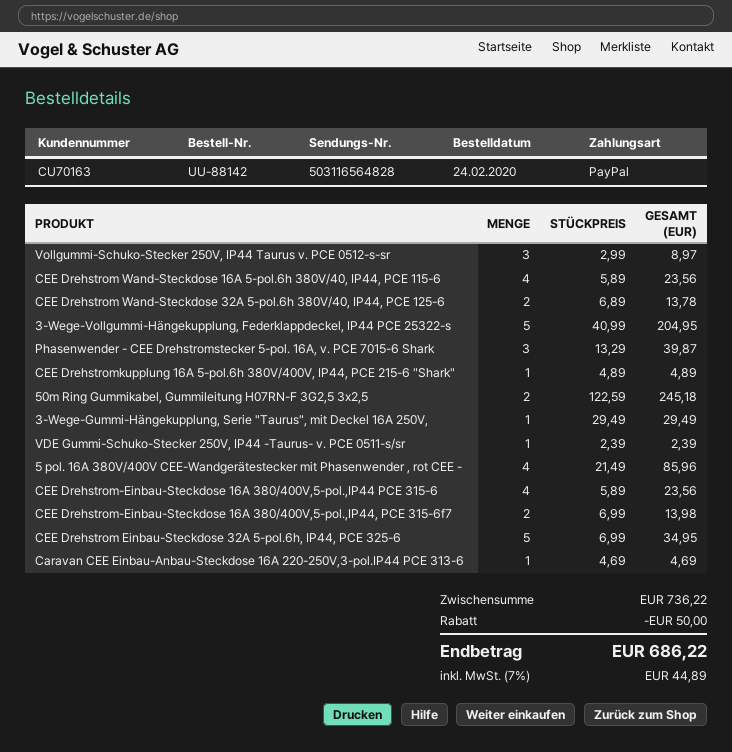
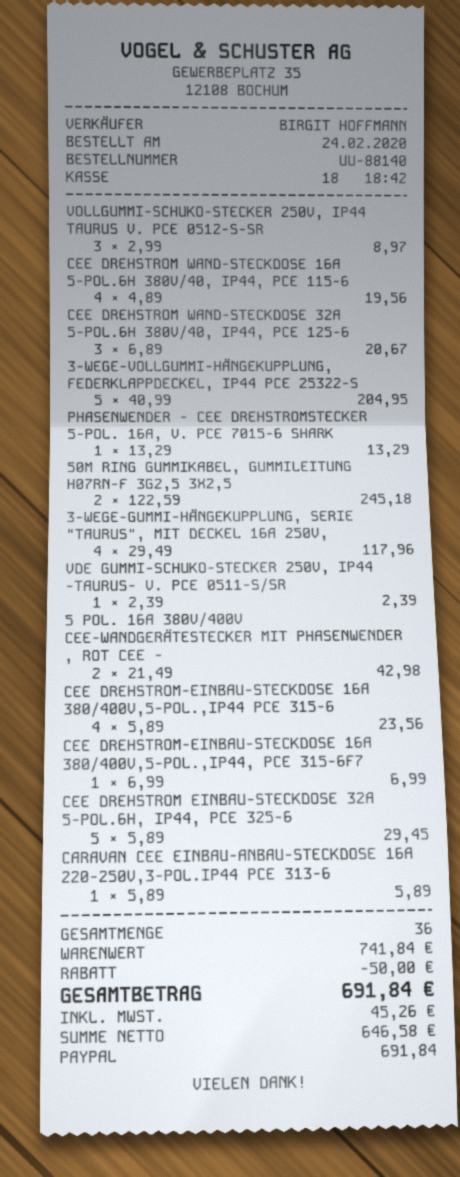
order number: UU-88142 -> UU-88140
CEE Drehstrom Wand-Steckdose 16A 5-pol.6h 380V/40, IP44, PCE 115-6: 4 x 5.89 = 23.56 -> 4 x 4.89 = 19.56
CEE Drehstrom Wand-Steckdose 32A 5-pol.6h 380V/40, IP44, PCE 125-6: 2 x 6.89 = 13.78 -> 3 x 6.89 = 20.67
Phasenwender - CEE Drehstromstecker 5-pol. 16A, v. PCE 7015-6 Shark: 3 x 13.29 = 39.87 -> 1 x 13.29 = 13.29
CEE Drehstromkupplung 16A 5-pol.6h 380V/400V, IP44, PCE 215-6 "Shark": 1 x 4.89 = 4.89 -> none
3-Wege-Gummi-Hängekupplung, Serie "Taurus", mit Deckel 16A 250V,: 1 x 29.49 = 29.49 -> 4 x 29.49 = 117.96
5 pol. 16A 380V/400V CEE-Wandgerätestecker mit Phasenwender , rot CEE -: 4 x 21.49 = 85.96 -> 2 x 21.49 = 42.98
CEE Drehstrom-Einbau-Steckdose 16A 380/400V,5-pol.,IP44, PCE 315-6f7: 2 x 6.99 = 13.98 -> 1 x 6.99 = 6.99
CEE Drehstrom Einbau-Steckdose 32A 5-pol.6h, IP44, PCE 325-6: 5 x 6.99 = 34.95 -> 5 x 5.89 = 29.45
Caravan CEE Einbau-Anbau-Steckdose 16A 220-250V,3-pol.IP44 PCE 313-6: 1 x 4.69 = 4.69 -> 1 x 5.89 = 5.89
subtotal: 736.22 -> 741.84
tax: 44.89 -> 45.26
total: 686.22 -> 691.84

